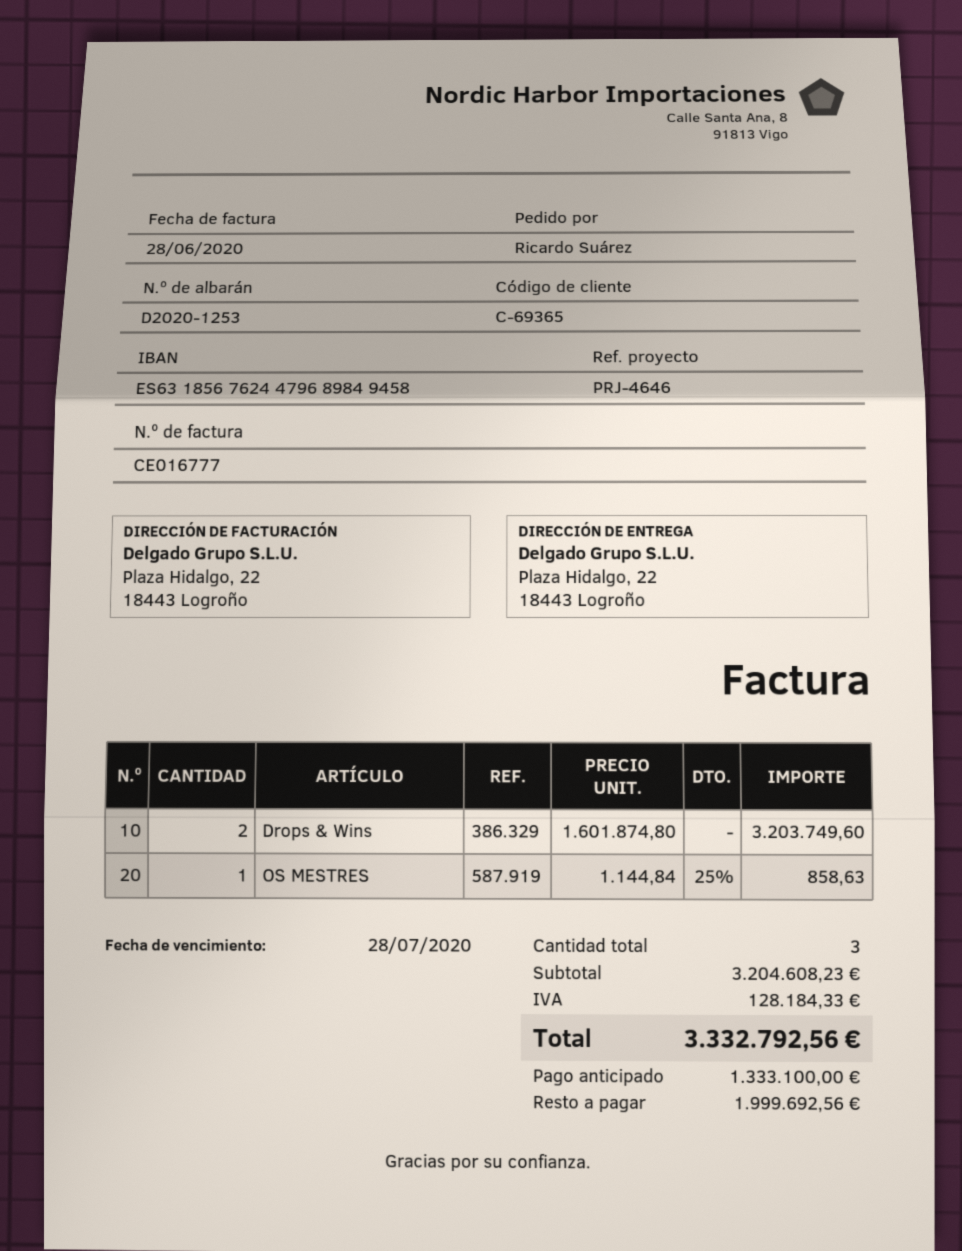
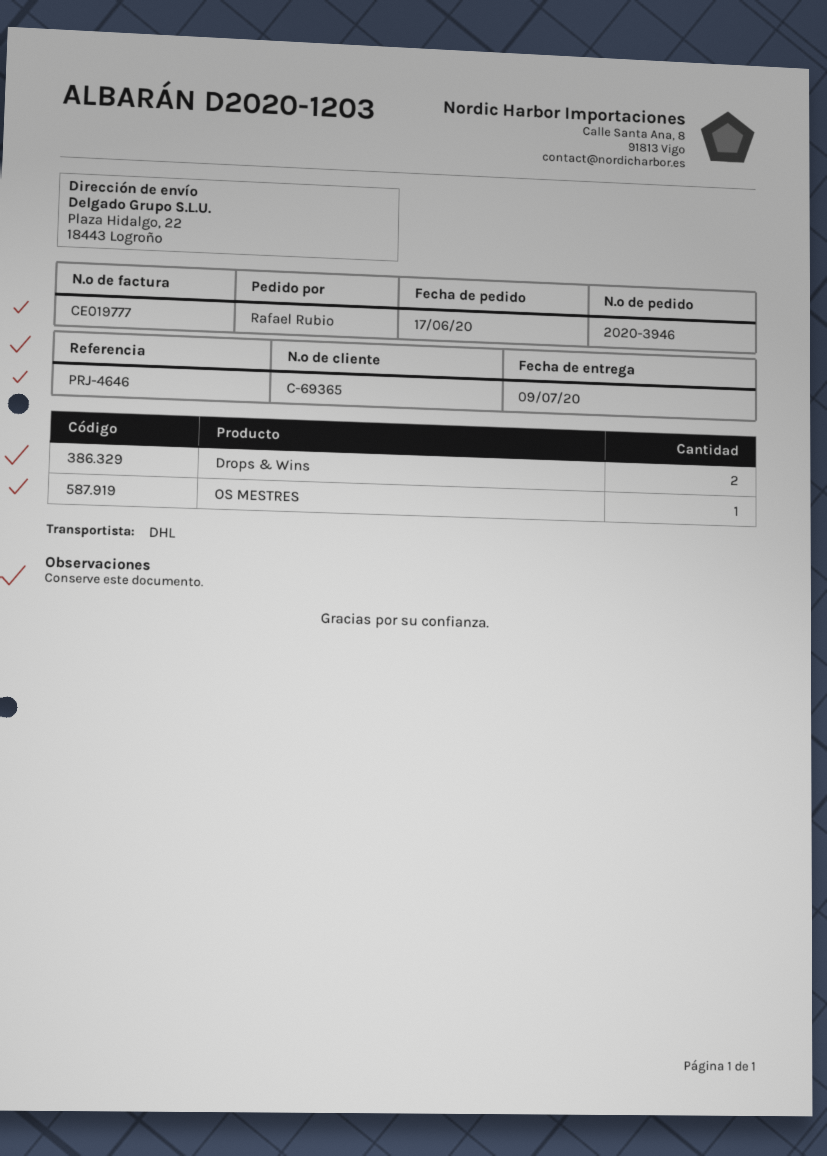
delivery note number: D2020-1253 -> D2020-1203
invoice number: CE016777 -> CE019777
ordered by: Ricardo Suárez -> Rafael Rubio

